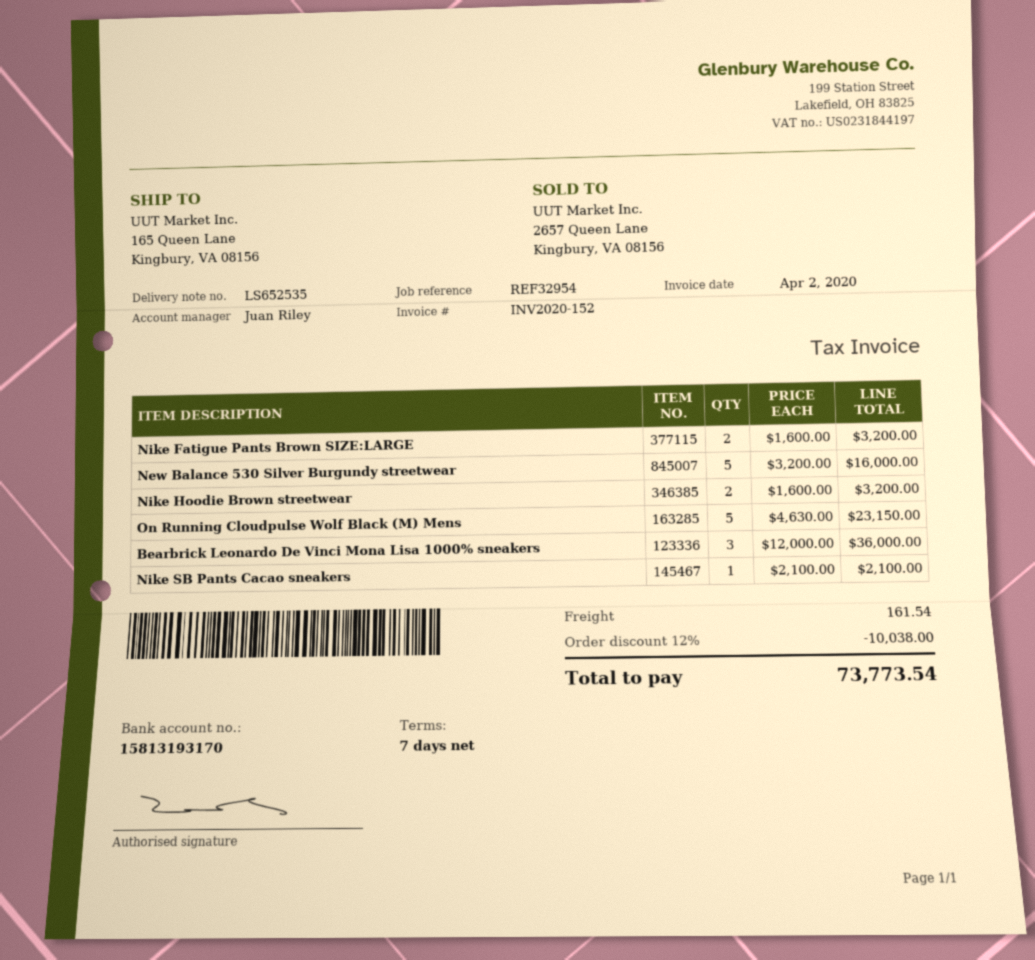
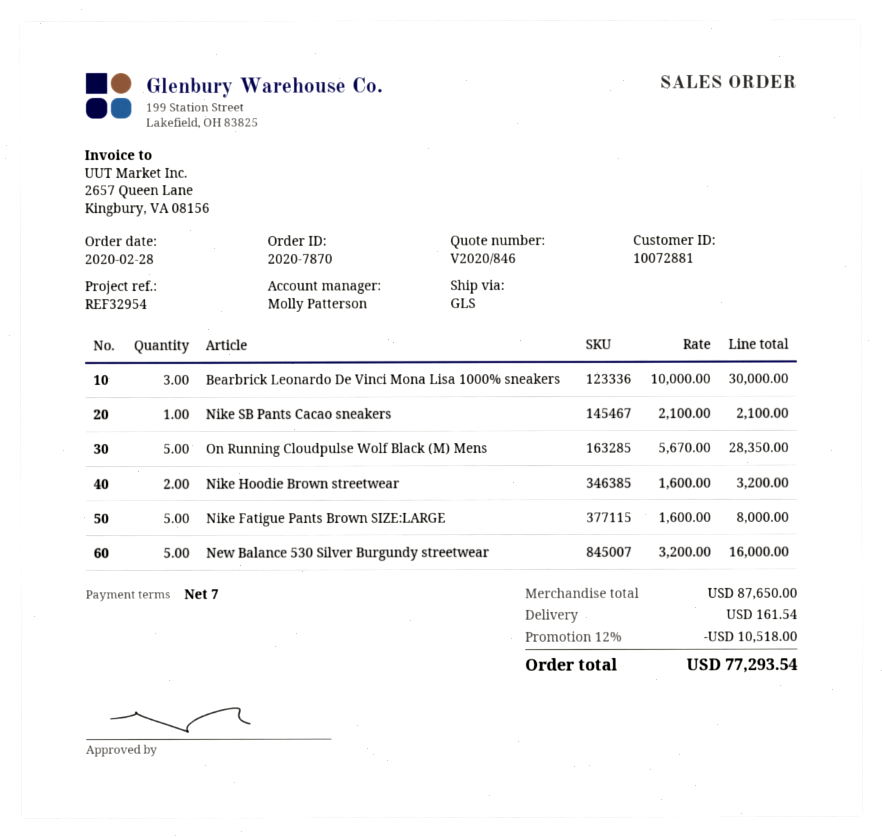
sales rep: Juan Riley -> Molly Patterson
Nike Fatigue Pants Brown SIZE:LARGE: 2 x 1600.00 = 3200.00 -> 5 x 1600.00 = 8000.00
On Running Cloudpulse Wolf Black (M) Mens: 5 x 4630.00 = 23150.00 -> 5 x 5670.00 = 28350.00
Bearbrick Leonardo De Vinci Mona Lisa 1000% sneakers: 3 x 12000.00 = 36000.00 -> 3 x 10000.00 = 30000.00
discount: 12% = 10038.00 -> 12% = 10518.00
total: 73773.54 -> 77293.54

